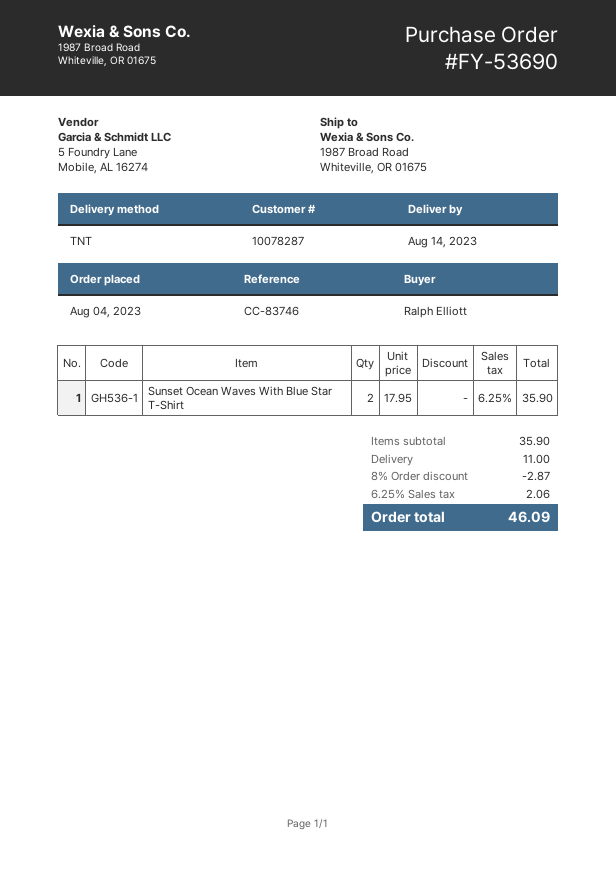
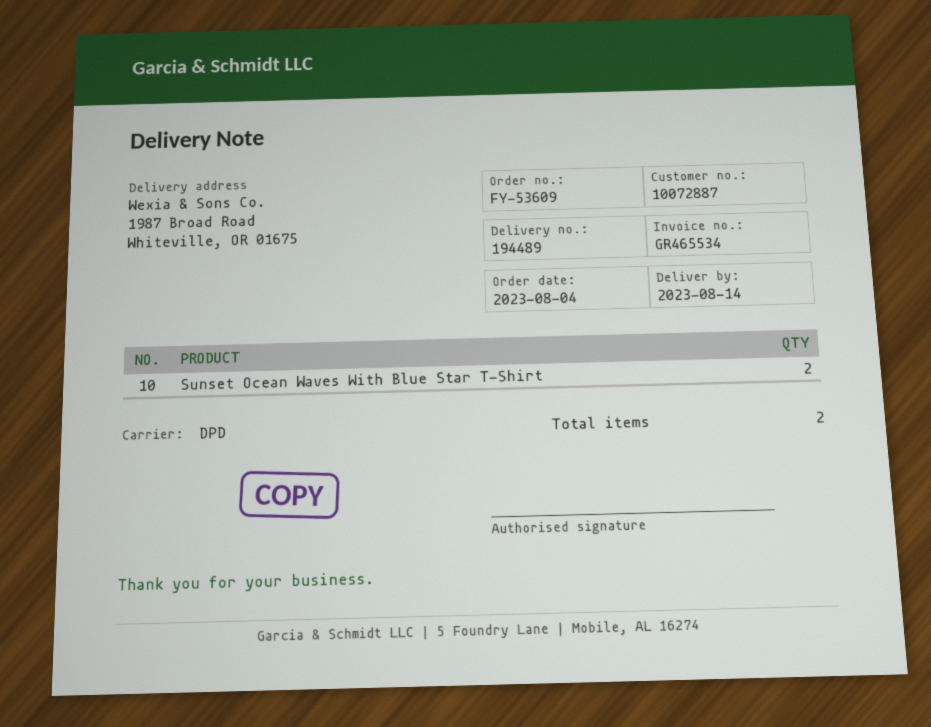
order number: FY-53690 -> FY-53609
customer number: 10078287 -> 10072887
shipping method: TNT -> DPD

